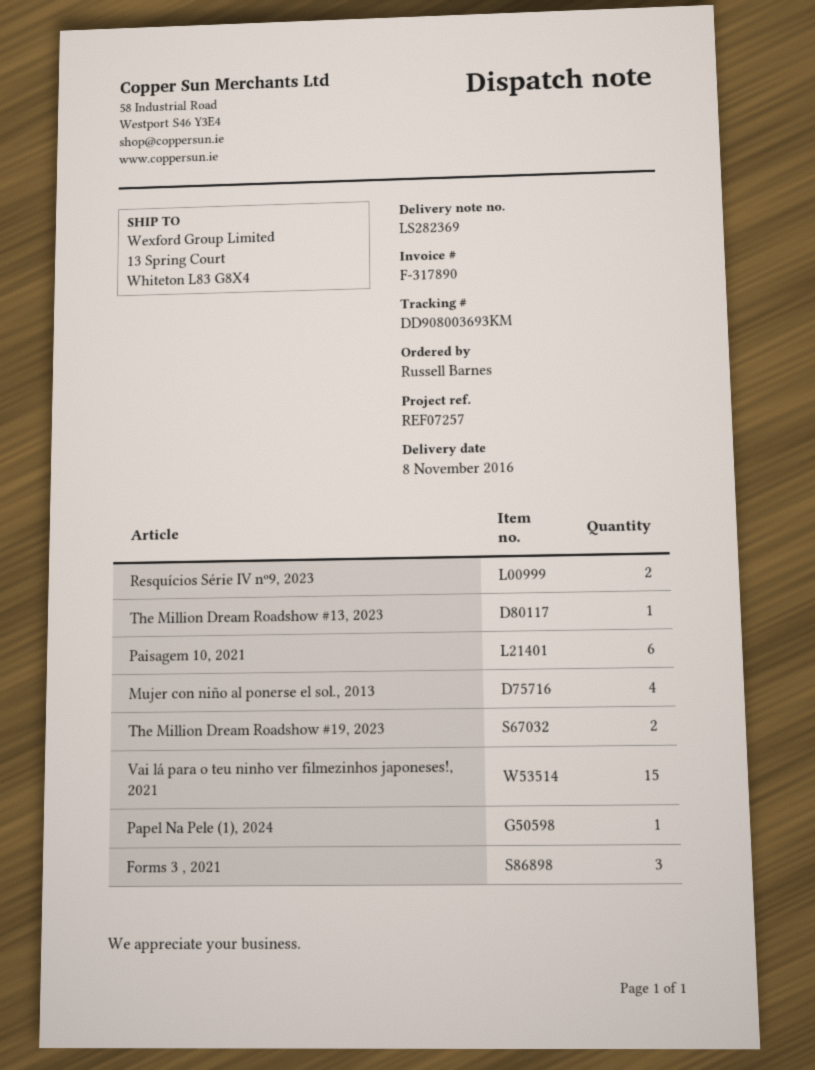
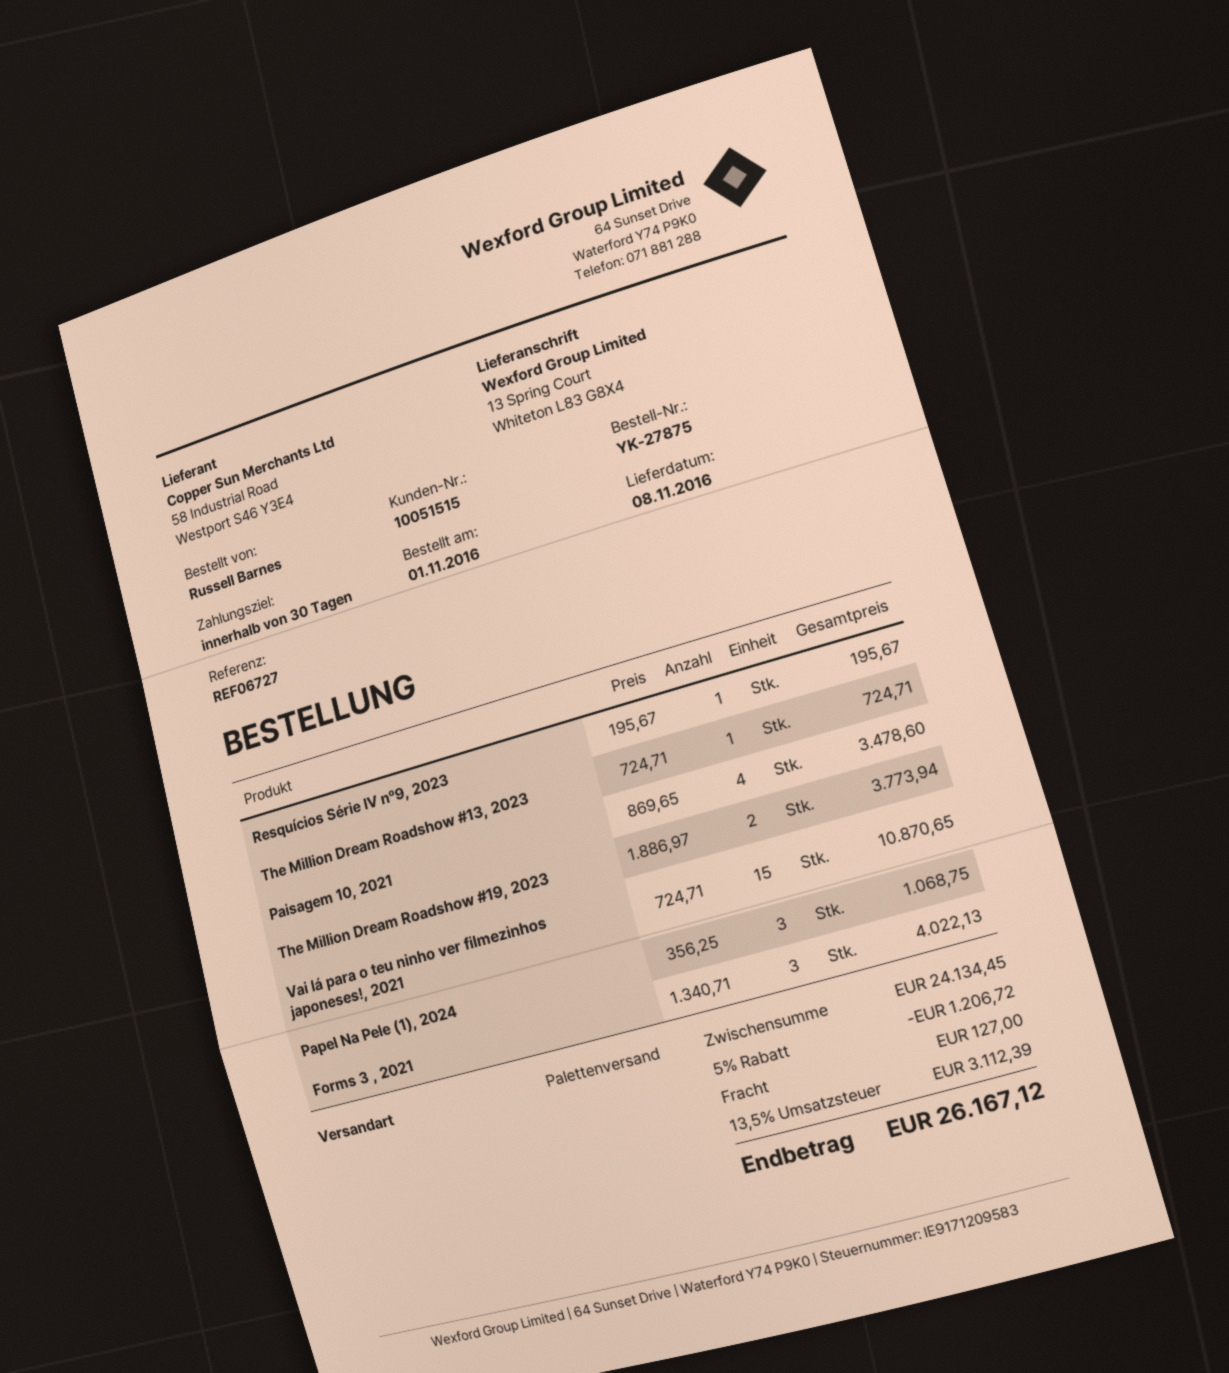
reference: REF07257 -> REF06727
Resquícios Série IV nº9, 2023: 2 -> 1
Paisagem 10, 2021: 6 -> 4
Mujer con niño al ponerse el sol., 2013: 4 -> none
Papel Na Pele (1), 2024: 1 -> 3

